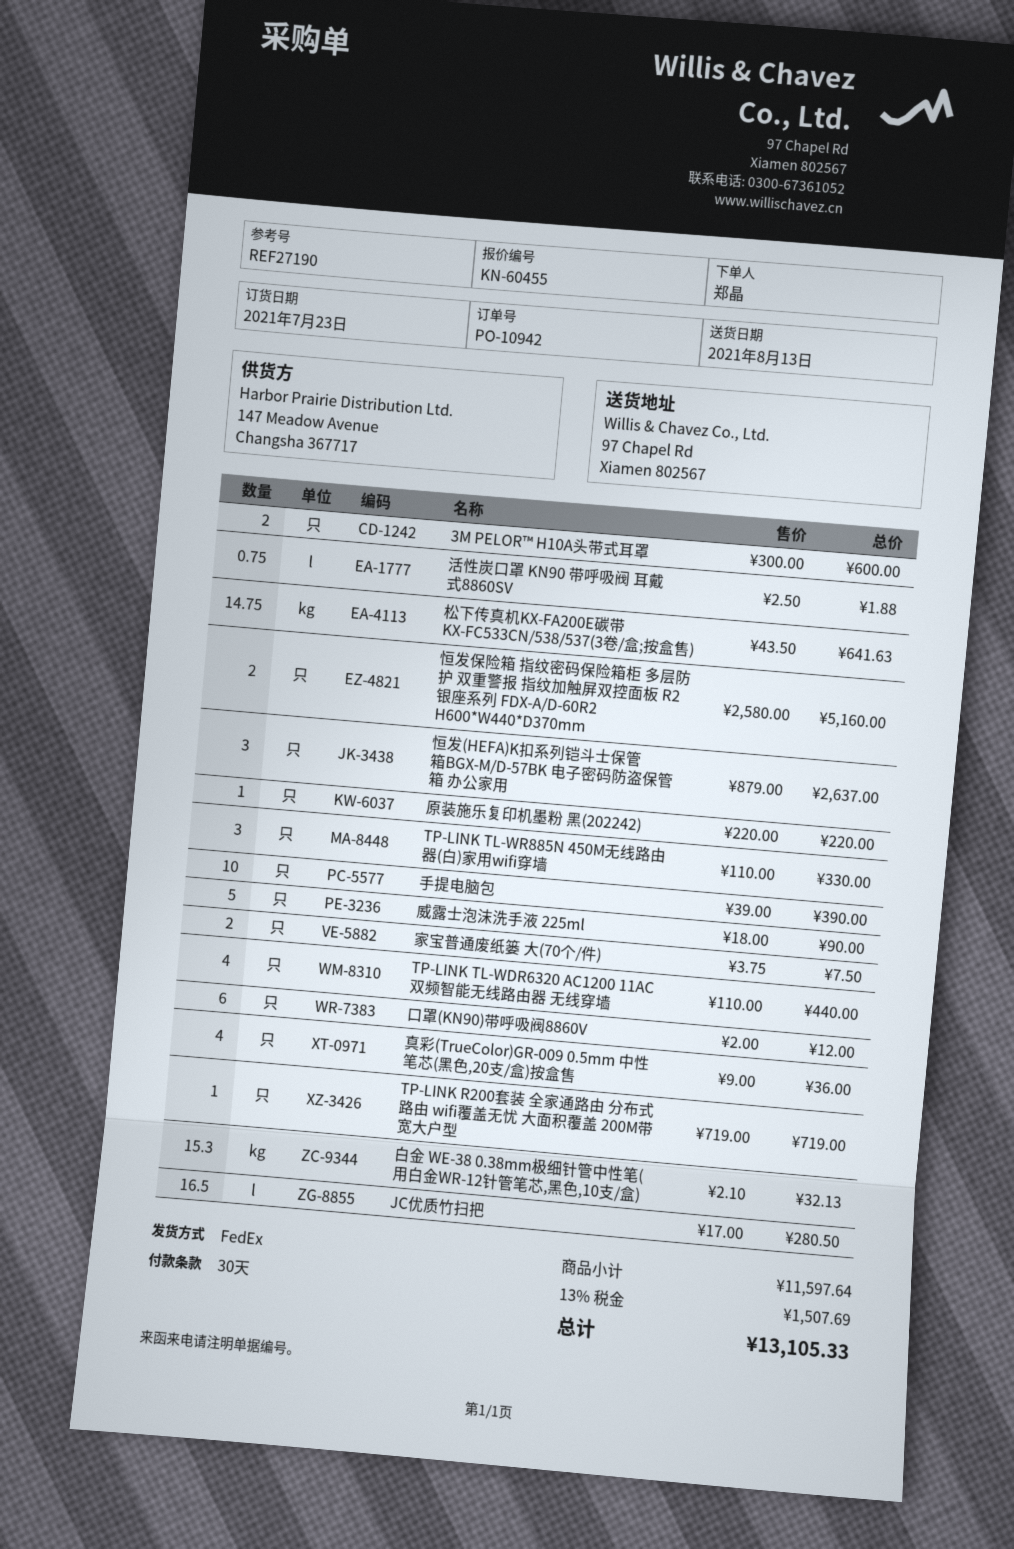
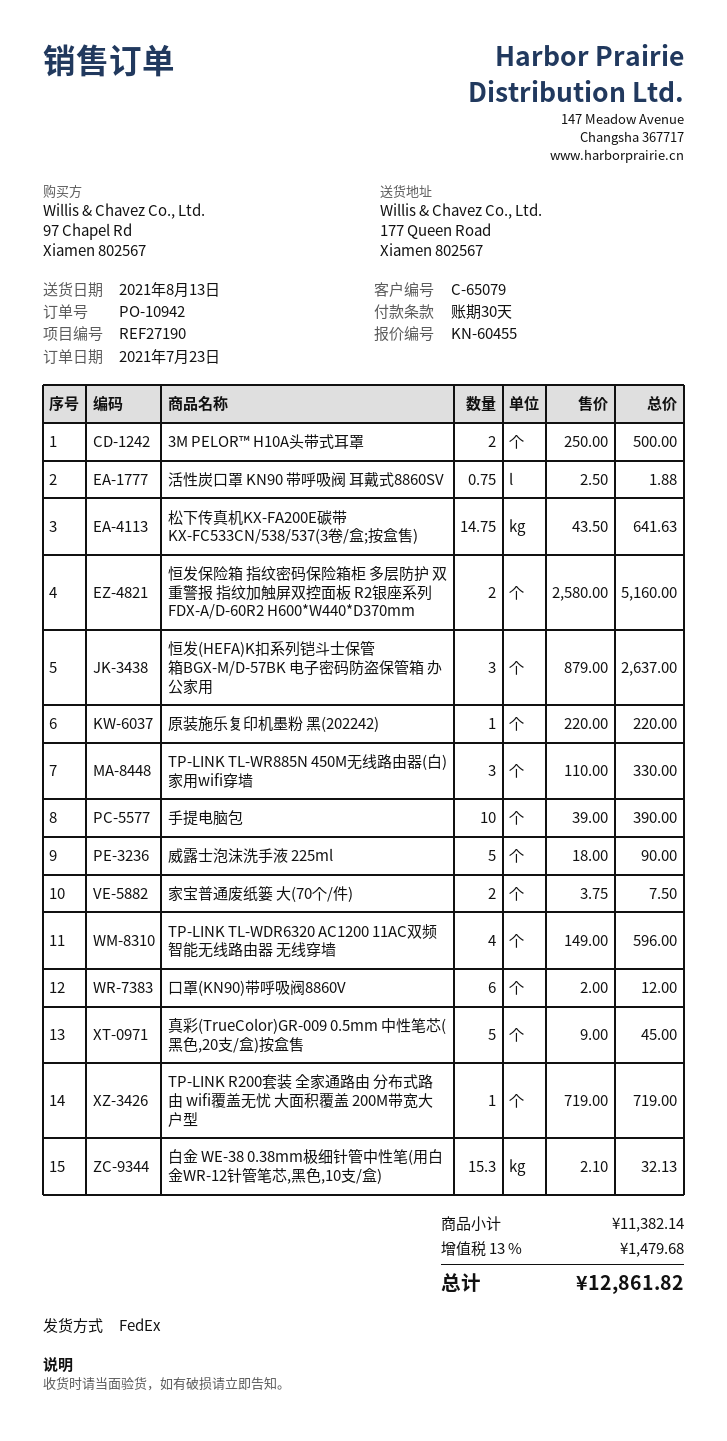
ship to: 97 Chapel Rd, Xiamen 802567 -> 177 Queen Road, Xiamen 802567
3M PELOR™ H10A头带式耳罩: 2 x 300.00 = 600.00 -> 2 x 250.00 = 500.00
TP-LINK TL-WDR6320 AC1200 11AC双频智能无线路由器 无线穿墙: 4 x 110.00 = 440.00 -> 4 x 149.00 = 596.00
真彩(TrueColor)GR-009 0.5mm 中性笔芯(黑色,20支/盒)按盒售: 4 x 9.00 = 36.00 -> 5 x 9.00 = 45.00
JC优质竹扫把: 16.5 x 17.00 = 280.50 -> none
subtotal: 11597.64 -> 11382.14
tax: 13% = 1507.69 -> 13% = 1479.68
total: 13105.33 -> 12861.82

